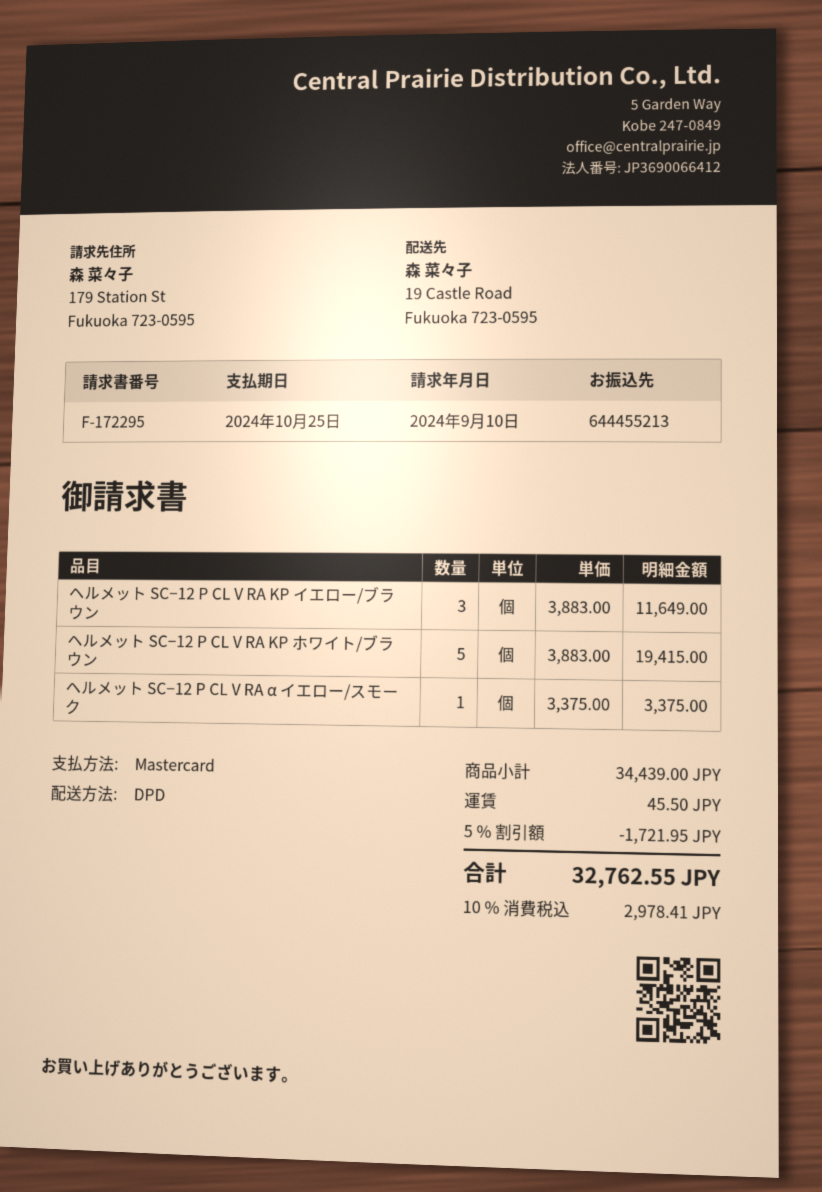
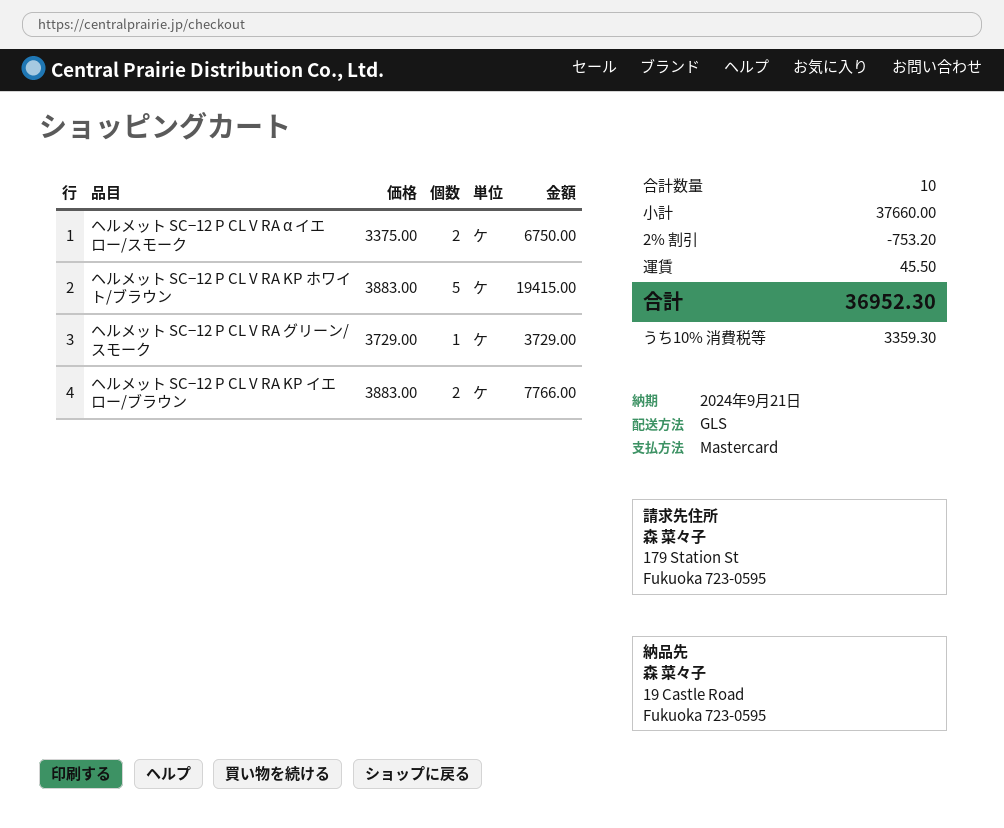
shipping method: DPD -> GLS
ヘルメット SC−12 P CL V RA KP イエロー/ブラウン: 3 x 3883.00 = 11649.00 -> 2 x 3883.00 = 7766.00
ヘルメット SC−12 P CL V RA α イエロー/スモーク: 1 x 3375.00 = 3375.00 -> 2 x 3375.00 = 6750.00
ヘルメット SC−12 P CL V RA グリーン/スモーク: none -> 1 x 3729.00 = 3729.00
subtotal: 34439.00 -> 37660.00
discount: 5% = 1721.95 -> 2% = 753.20
tax: 10% = 2978.41 -> 10% = 3359.30
total: 32762.55 -> 36952.30

